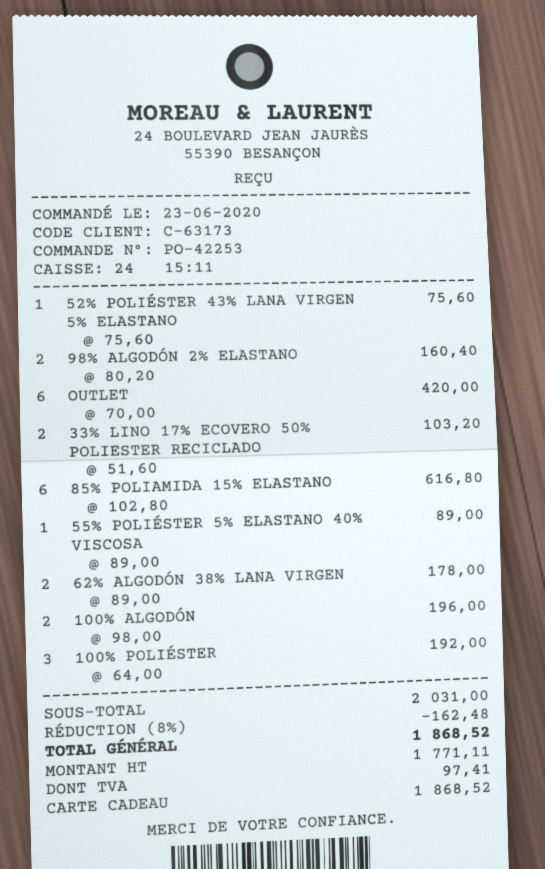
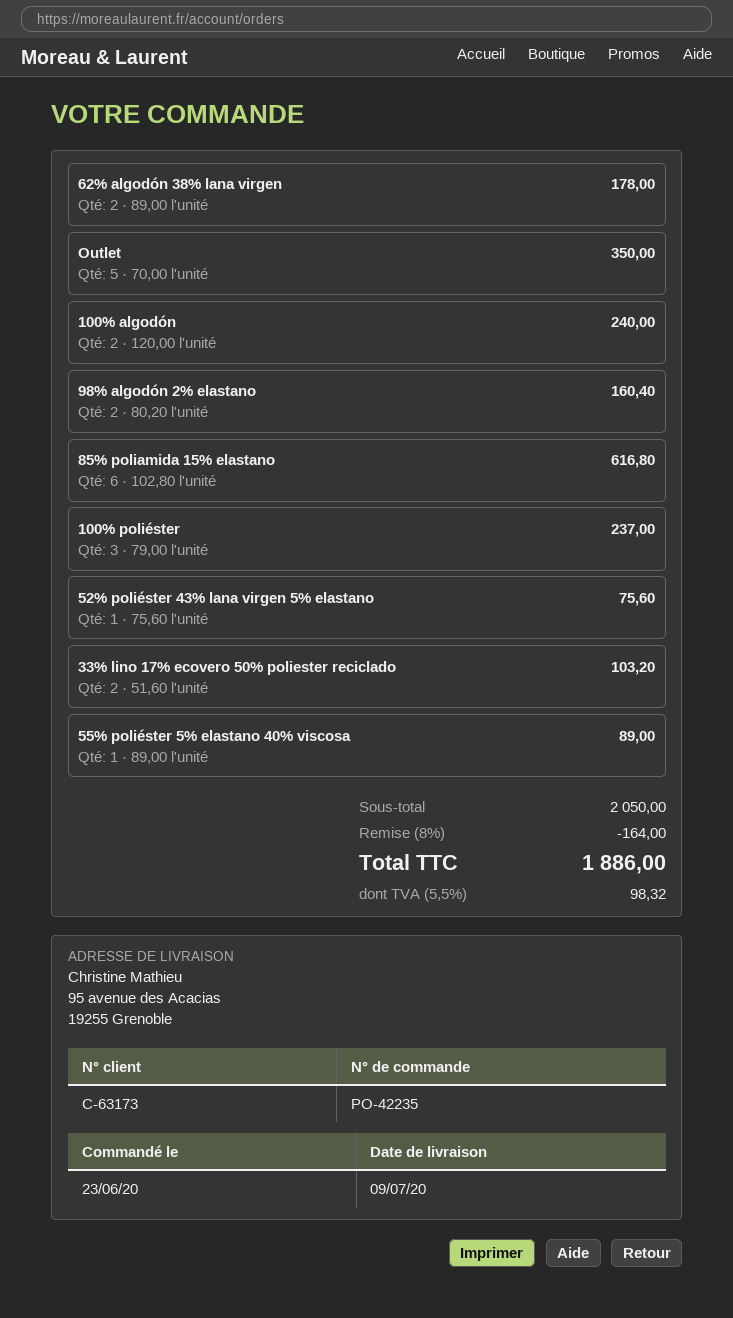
order number: PO-42253 -> PO-42235
OUTLET: 6 x 70.00 = 420.00 -> 5 x 70.00 = 350.00
100% ALGODÓN: 2 x 98.00 = 196.00 -> 2 x 120.00 = 240.00
100% POLIÉSTER: 3 x 64.00 = 192.00 -> 3 x 79.00 = 237.00
subtotal: 2031.00 -> 2050.00
discount: 8% = 162.48 -> 8% = 164.00
tax: 97.41 -> 98.32
total: 1868.52 -> 1886.00

